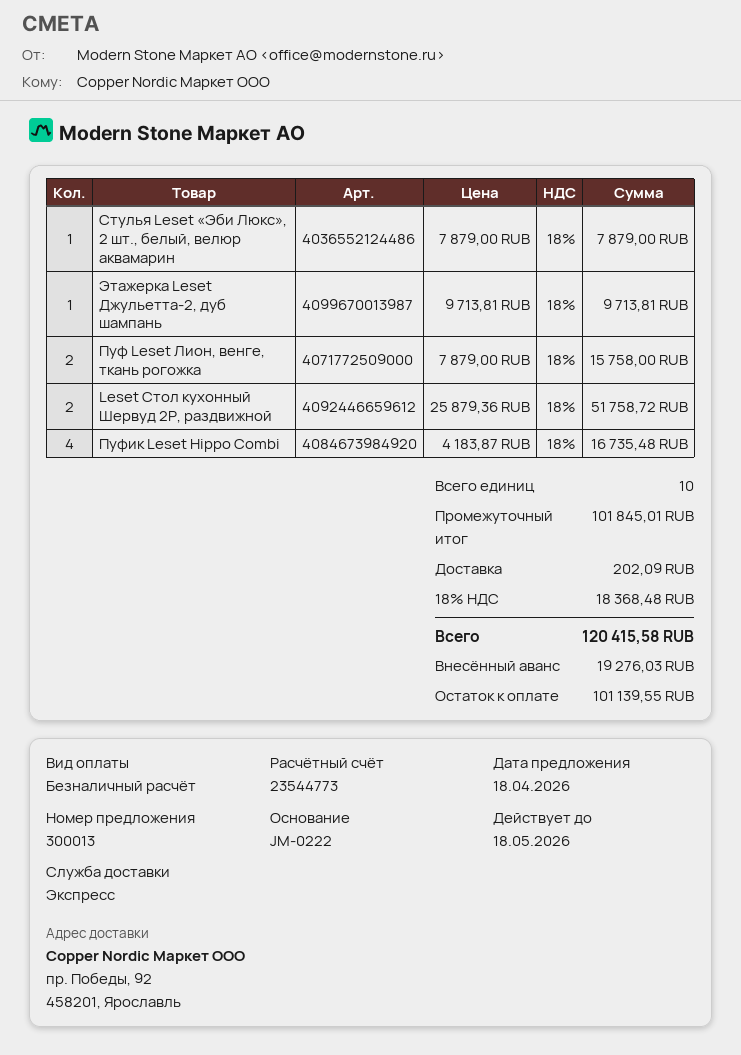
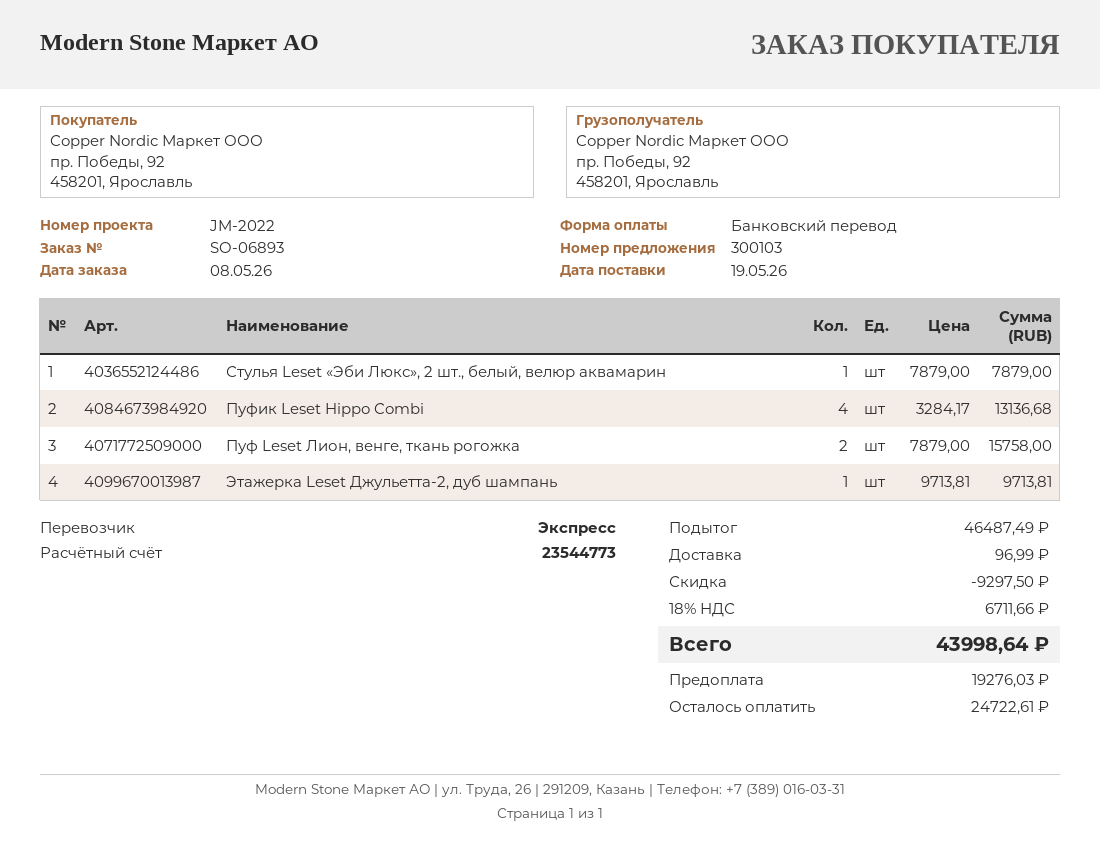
quote number: 300013 -> 300103
reference: JM-0222 -> JM-2022
Leset Стол кухонный Шервуд 2Р, раздвижной: 2 x 25879.36 = 51758.72 -> none
Пуфик Leset Hippo Combi: 4 x 4183.87 = 16735.48 -> 4 x 3284.17 = 13136.68
subtotal: 101845.01 -> 46487.49
discount: none -> 9297.50
shipping: 202.09 -> 96.99
tax: 18% = 18368.48 -> 18% = 6711.66
total: 120415.58 -> 43998.64
balance: 101139.55 -> 24722.61

